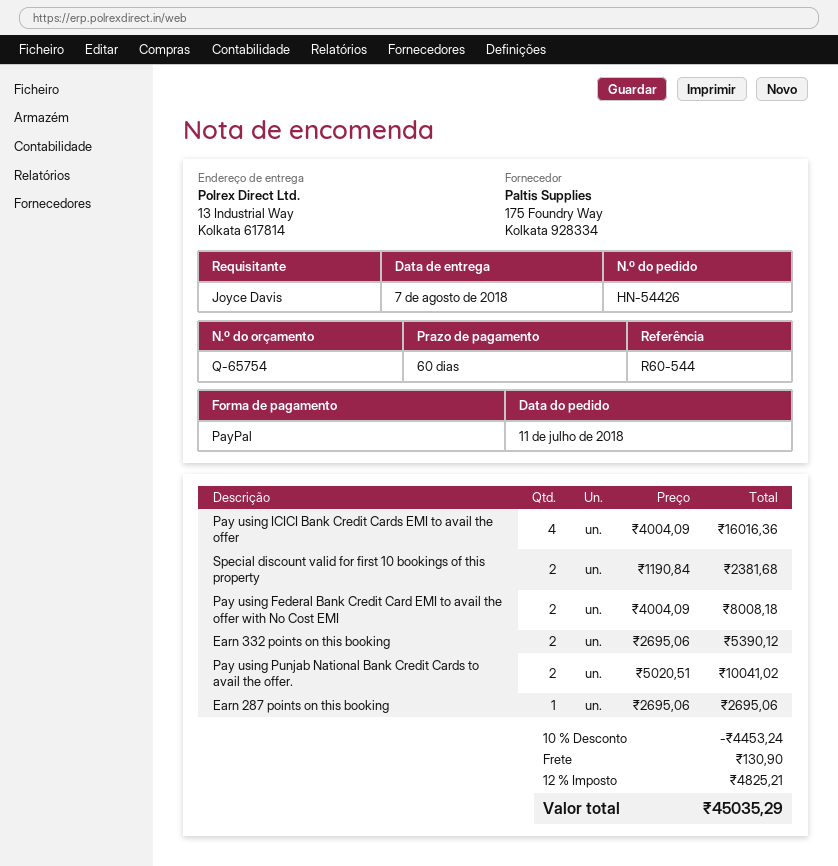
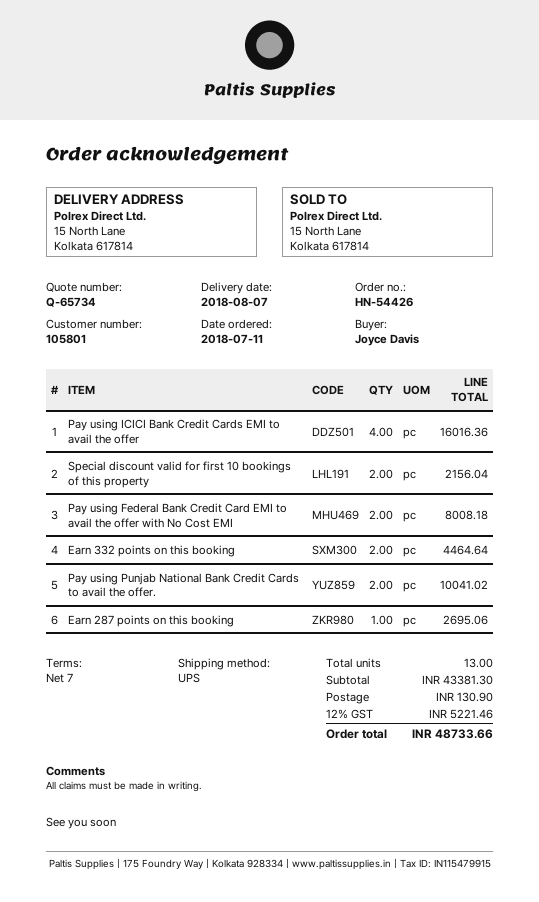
quote number: Q-65754 -> Q-65734
payment terms: 60 days -> 7 days
ship to: 13 Industrial Way, Kolkata 617814 -> 15 North Lane, Kolkata 617814
Special discount valid for first 10 bookings of this property: 2 for 2381.68 -> 2 for 2156.04
Earn 332 points on this booking: 2 for 5390.12 -> 2 for 4464.64
discount: 10% = 4453.24 -> none
tax: 12% = 4825.21 -> 12% = 5221.46
total: 45035.29 -> 48733.66

